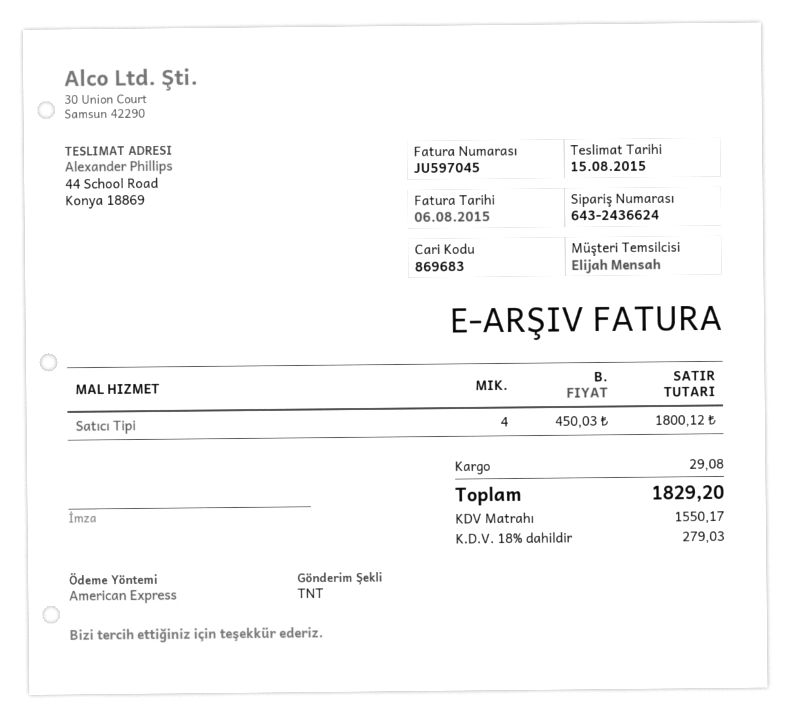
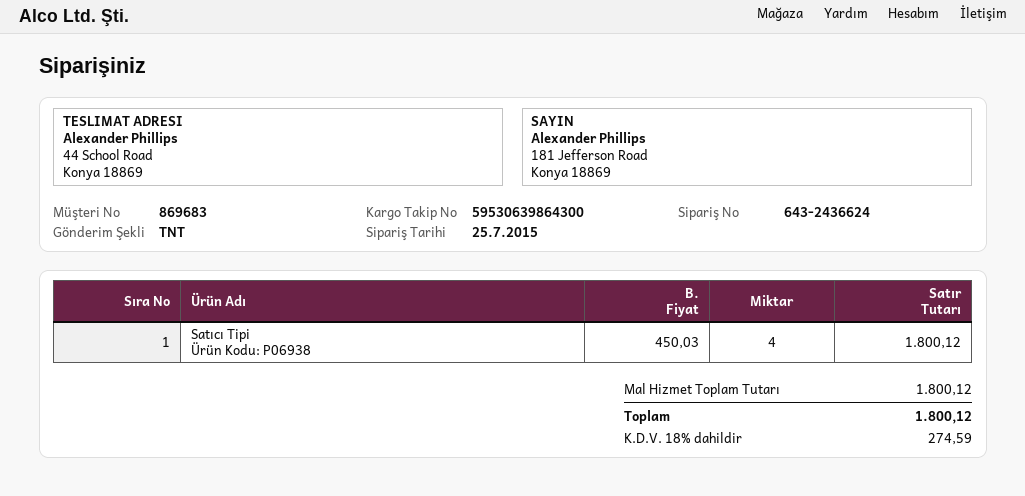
shipping: 29.08 -> none
tax: 18% = 279.03 -> 18% = 274.59
total: 1829.20 -> 1800.12

